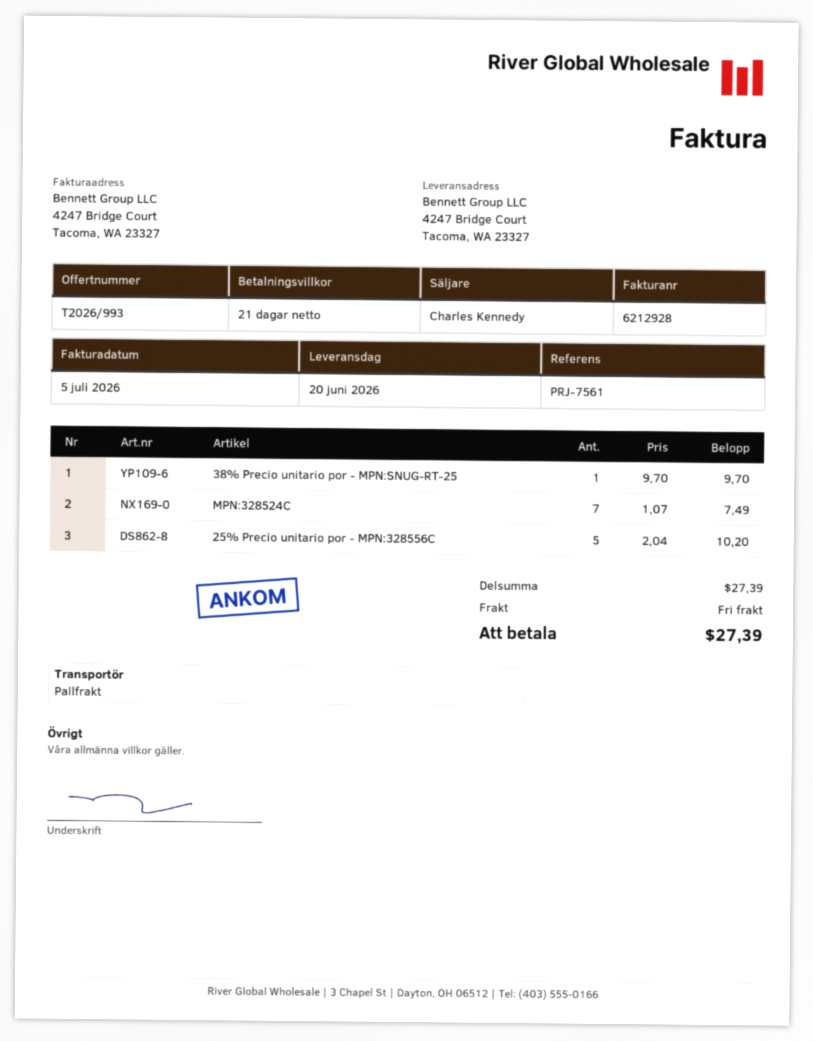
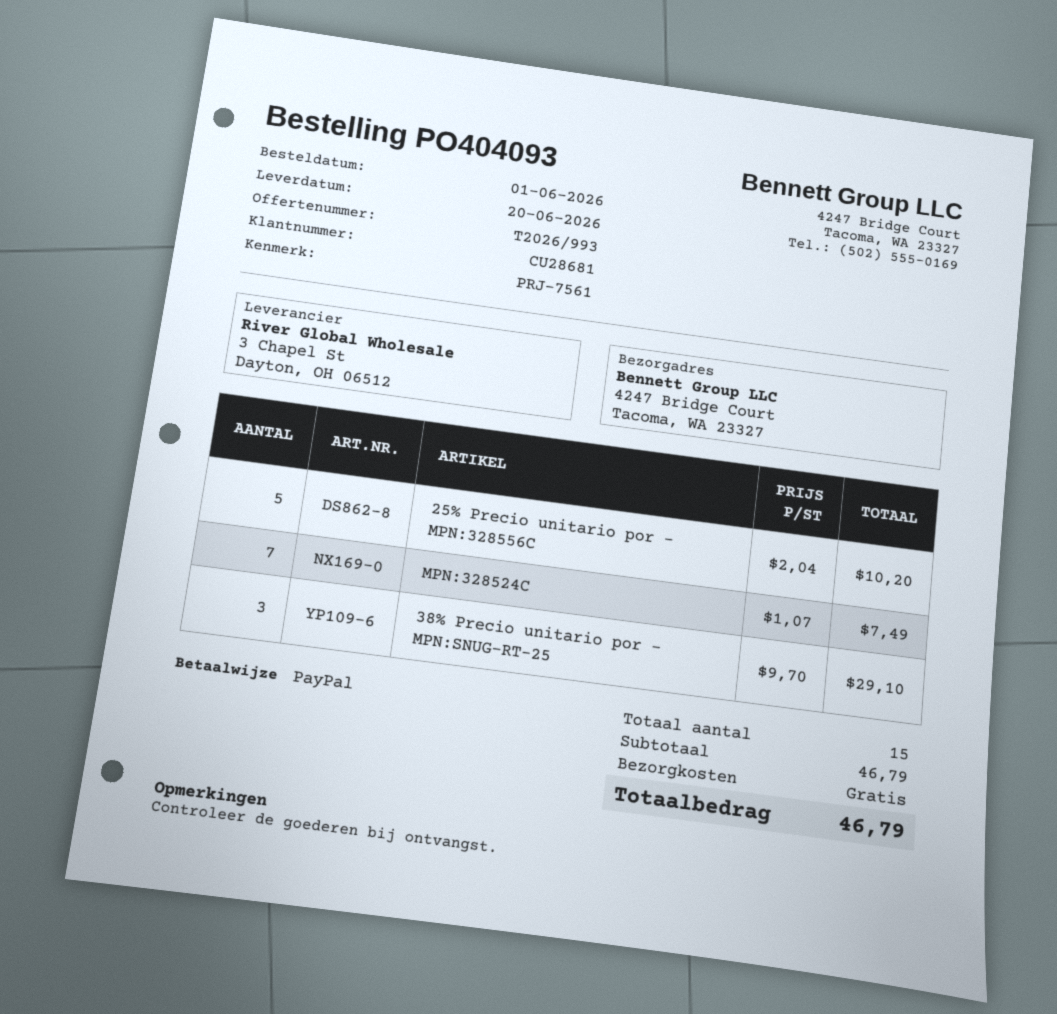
38% Precio unitario por - MPN:SNUG-RT-25: 1 x 9.70 = 9.70 -> 3 x 9.70 = 29.10
subtotal: 27.39 -> 46.79
total: 27.39 -> 46.79

